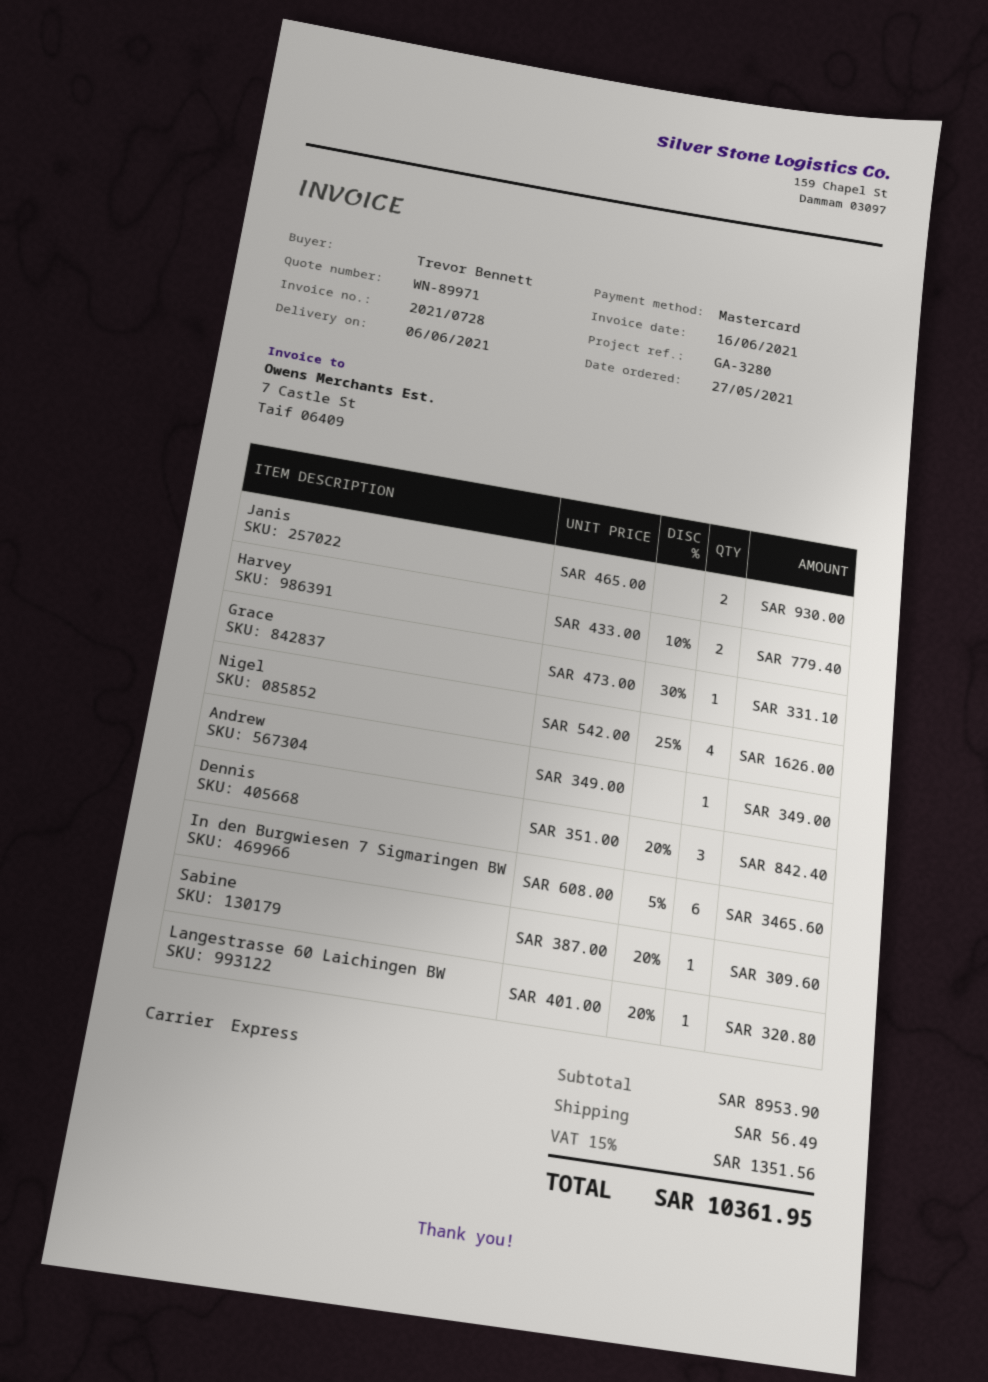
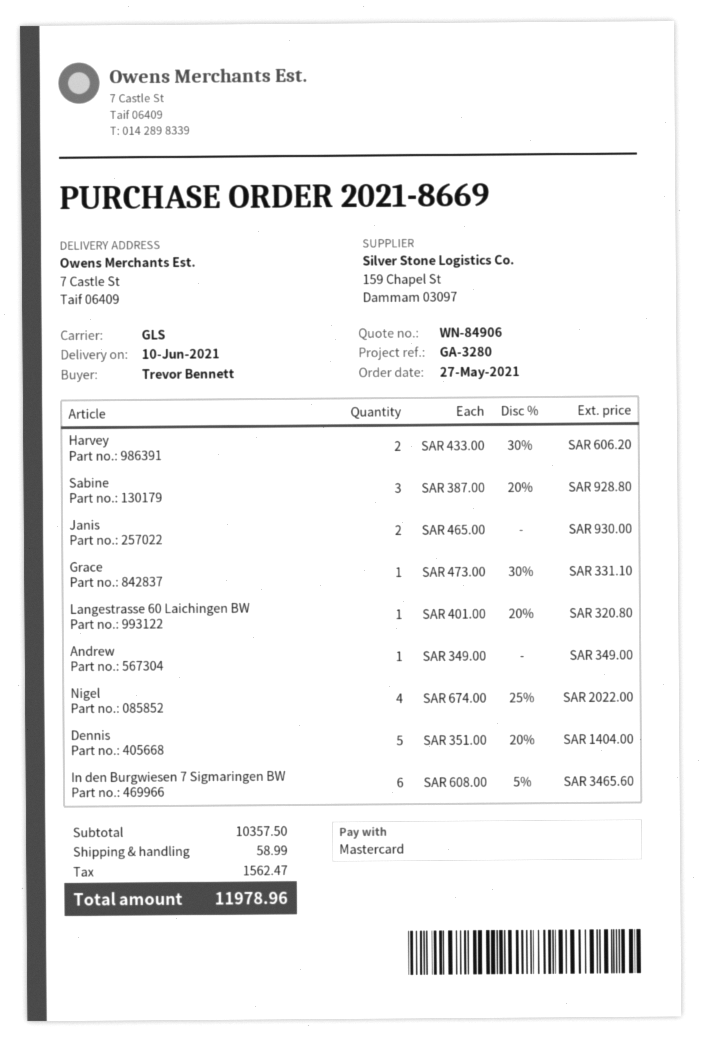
quote number: WN-89971 -> WN-84906
delivery date: 2021-06-06 -> 2021-06-10
shipping method: express -> GLS
Harvey: 2 x 433.00 - 10% = 779.40 -> 2 x 433.00 - 30% = 606.20
Nigel: 4 x 542.00 - 25% = 1626.00 -> 4 x 674.00 - 25% = 2022.00
Dennis: 3 x 351.00 - 20% = 842.40 -> 5 x 351.00 - 20% = 1404.00
Sabine: 1 x 387.00 - 20% = 309.60 -> 3 x 387.00 - 20% = 928.80
subtotal: 8953.90 -> 10357.50
shipping: 56.49 -> 58.99
tax: 1351.56 -> 1562.47
total: 10361.95 -> 11978.96

